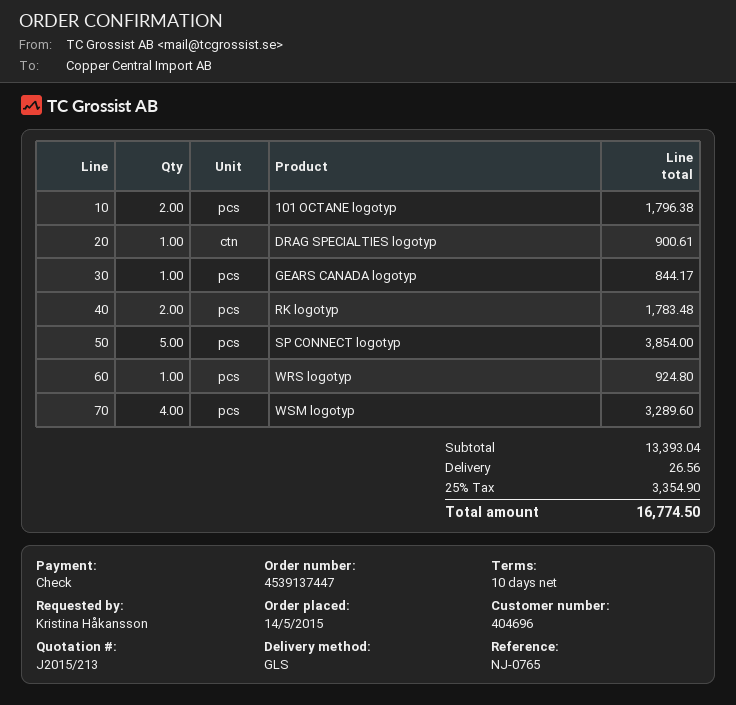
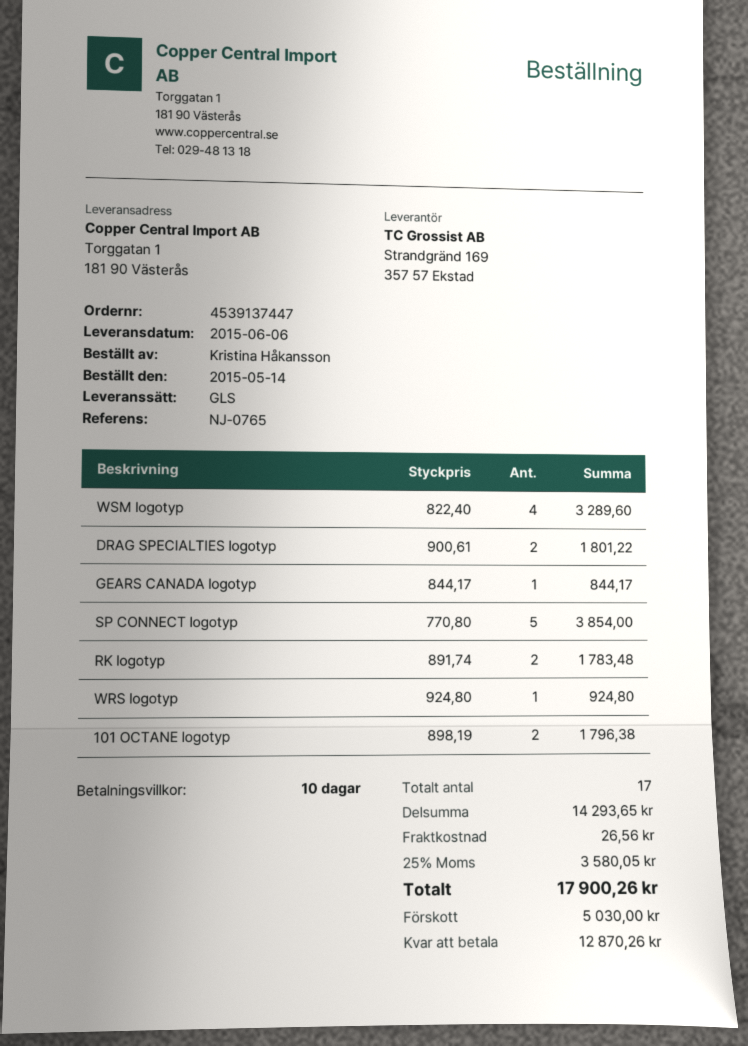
DRAG SPECIALTIES logotyp: 1 for 900.61 -> 2 for 1801.22
subtotal: 13393.04 -> 14293.65
tax: 25% = 3354.90 -> 25% = 3580.05
total: 16774.50 -> 17900.26

